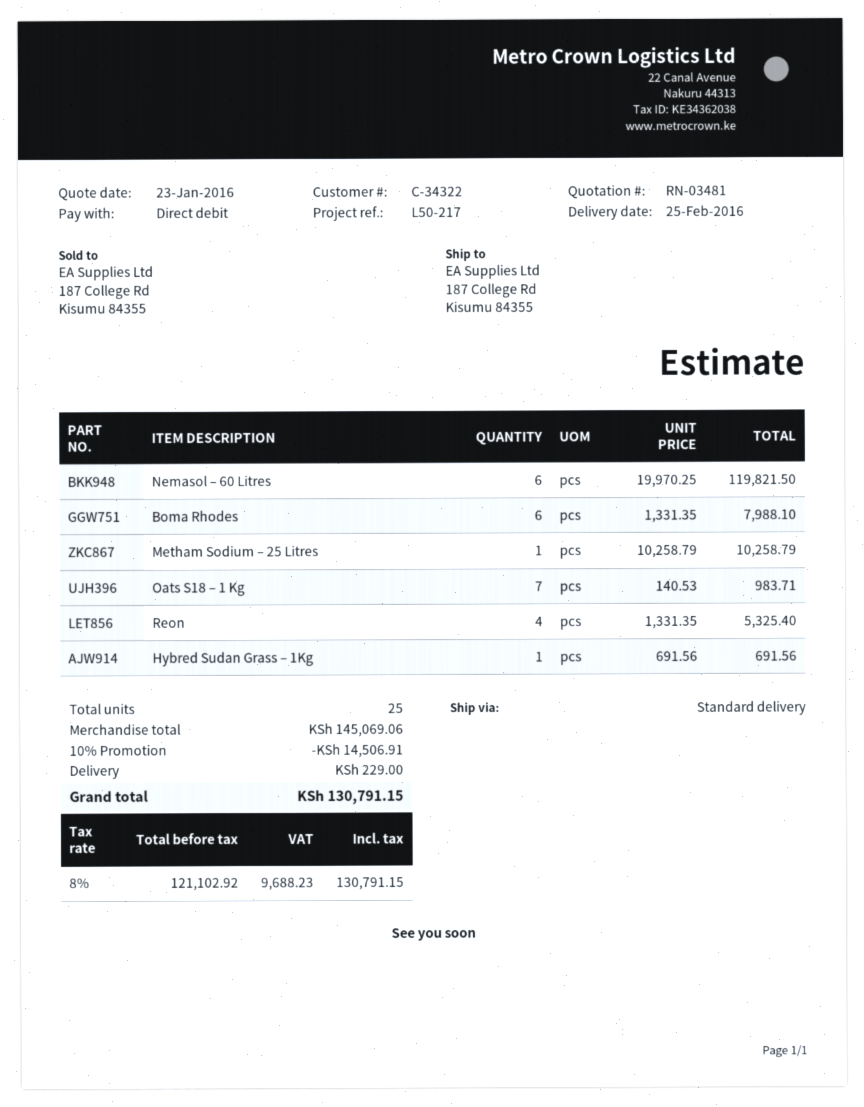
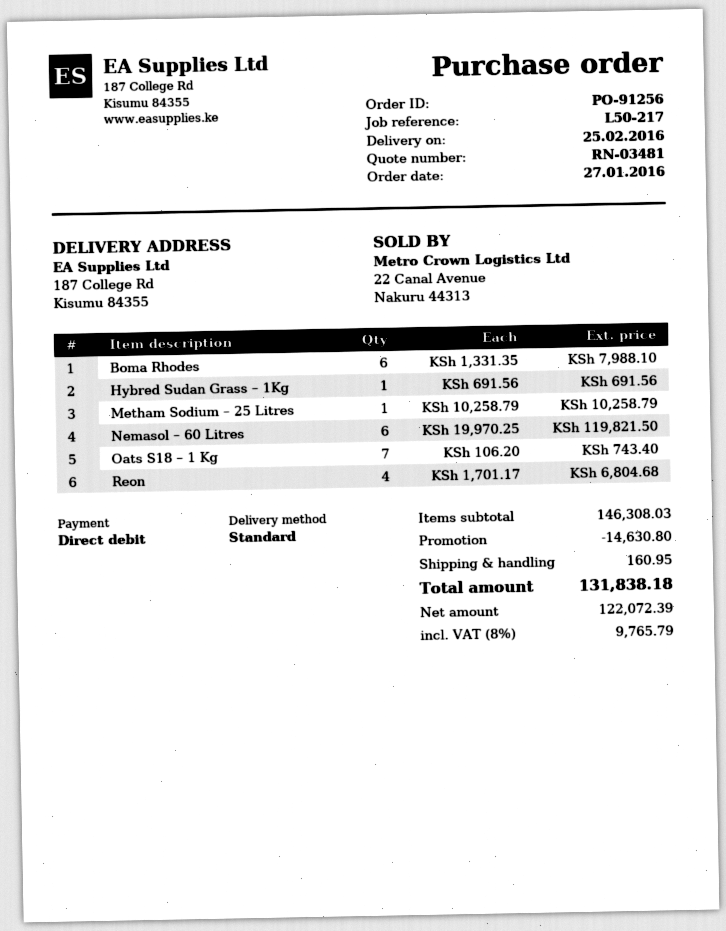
Oats S18 – 1 Kg: 7 x 140.53 = 983.71 -> 7 x 106.20 = 743.40
Reon: 4 x 1331.35 = 5325.40 -> 4 x 1701.17 = 6804.68
subtotal: 145069.06 -> 146308.03
discount: 14506.91 -> 14630.80
shipping: 229.00 -> 160.95
net: 121102.92 -> 122072.39
tax: 8% = 9688.23 -> 8% = 9765.79
total: 130791.15 -> 131838.18

